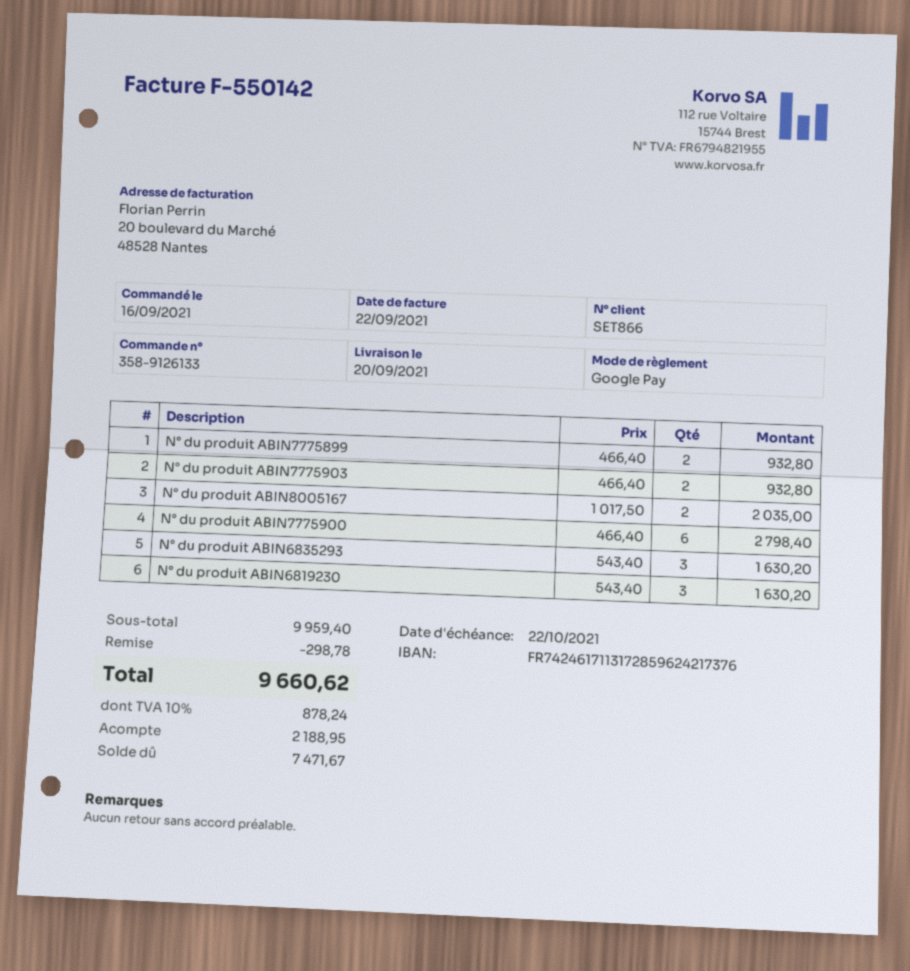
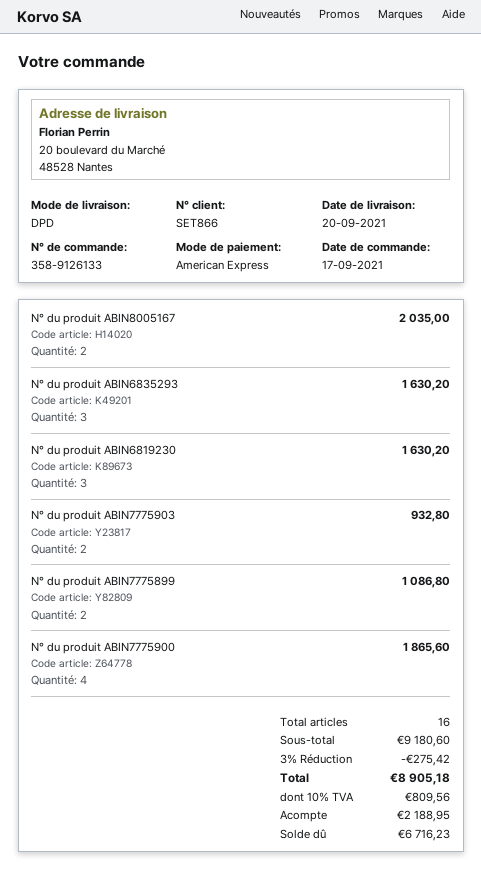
order date: 2021-09-16 -> 2021-09-17
payment method: Google Pay -> American Express
N° du produit ABIN7775899: 2 for 932.80 -> 2 for 1086.80
N° du produit ABIN7775900: 6 for 2798.40 -> 4 for 1865.60
subtotal: 9959.40 -> 9180.60
discount: 298.78 -> 275.42
tax: 10% = 878.24 -> 10% = 809.56
total: 9660.62 -> 8905.18
balance: 7471.67 -> 6716.23

